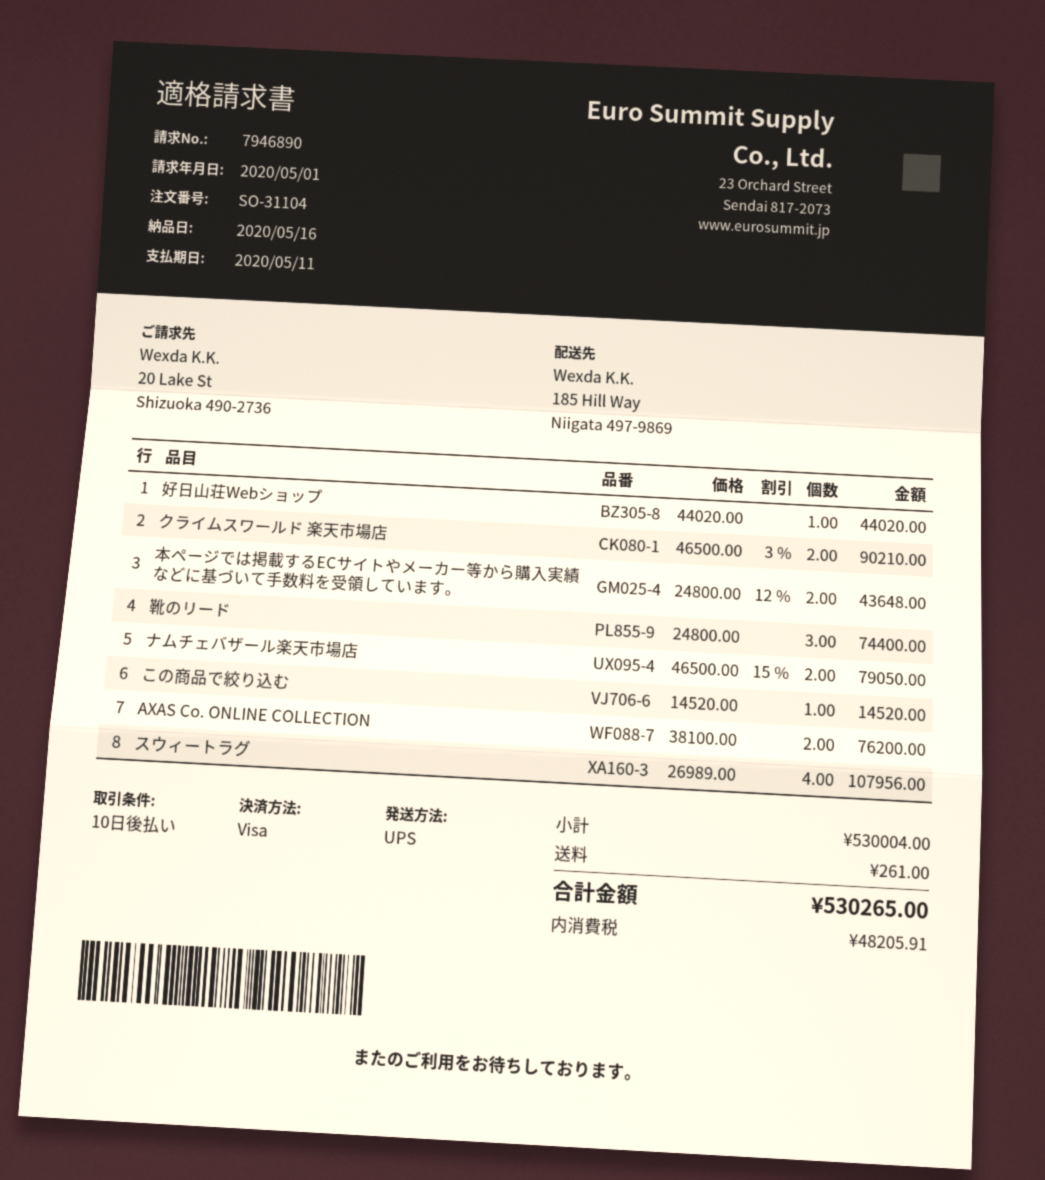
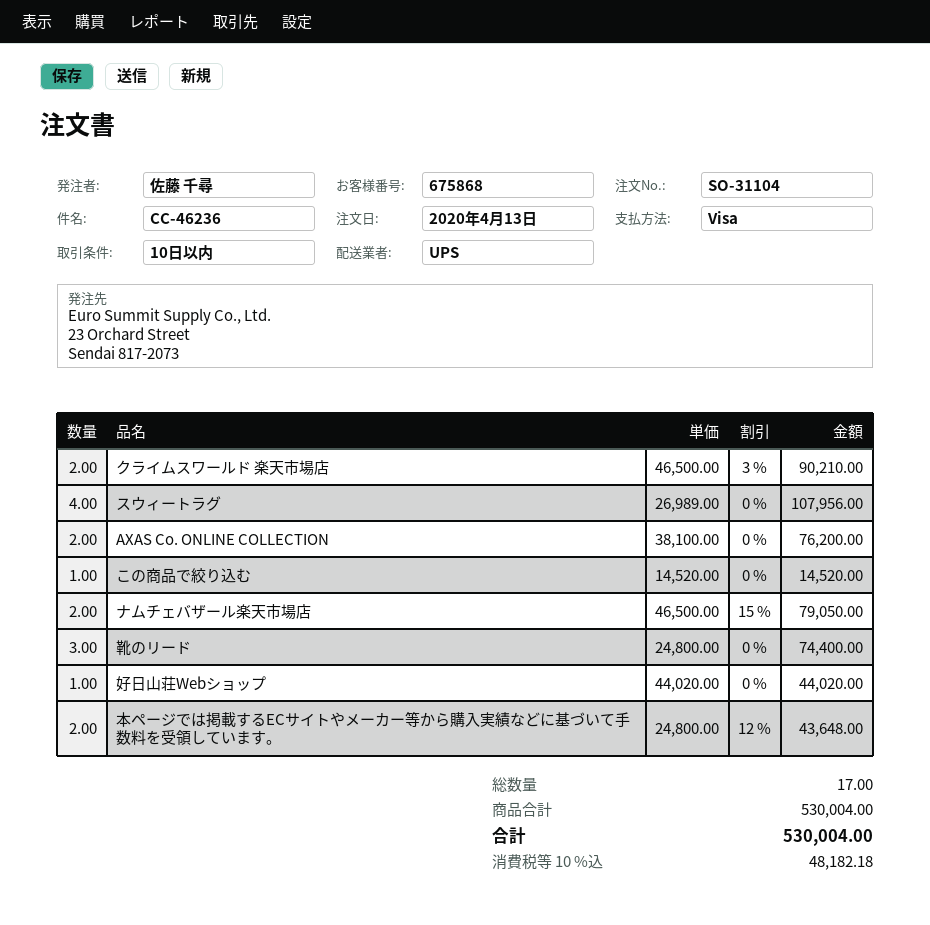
shipping: 261.00 -> none
tax: 48205.91 -> 48182.18
total: 530265.00 -> 530004.00

